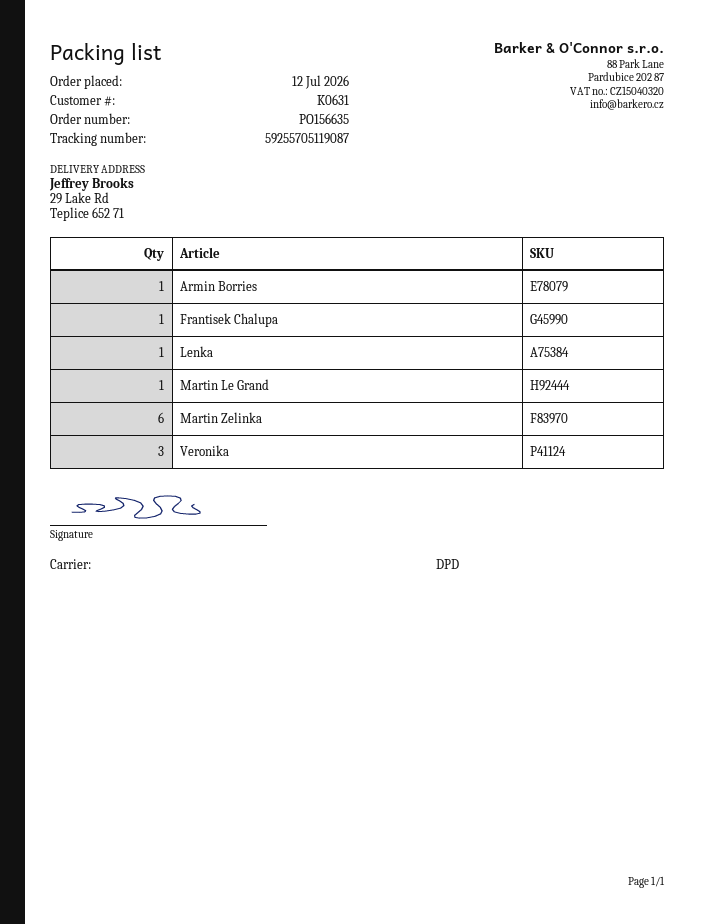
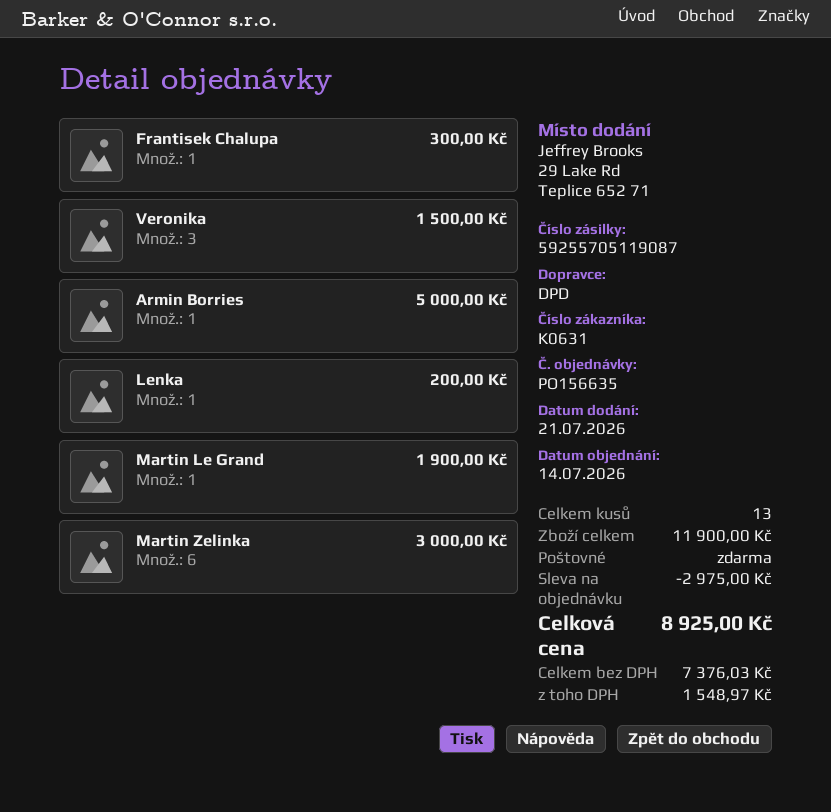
order date: 2026-07-12 -> 2026-07-14

